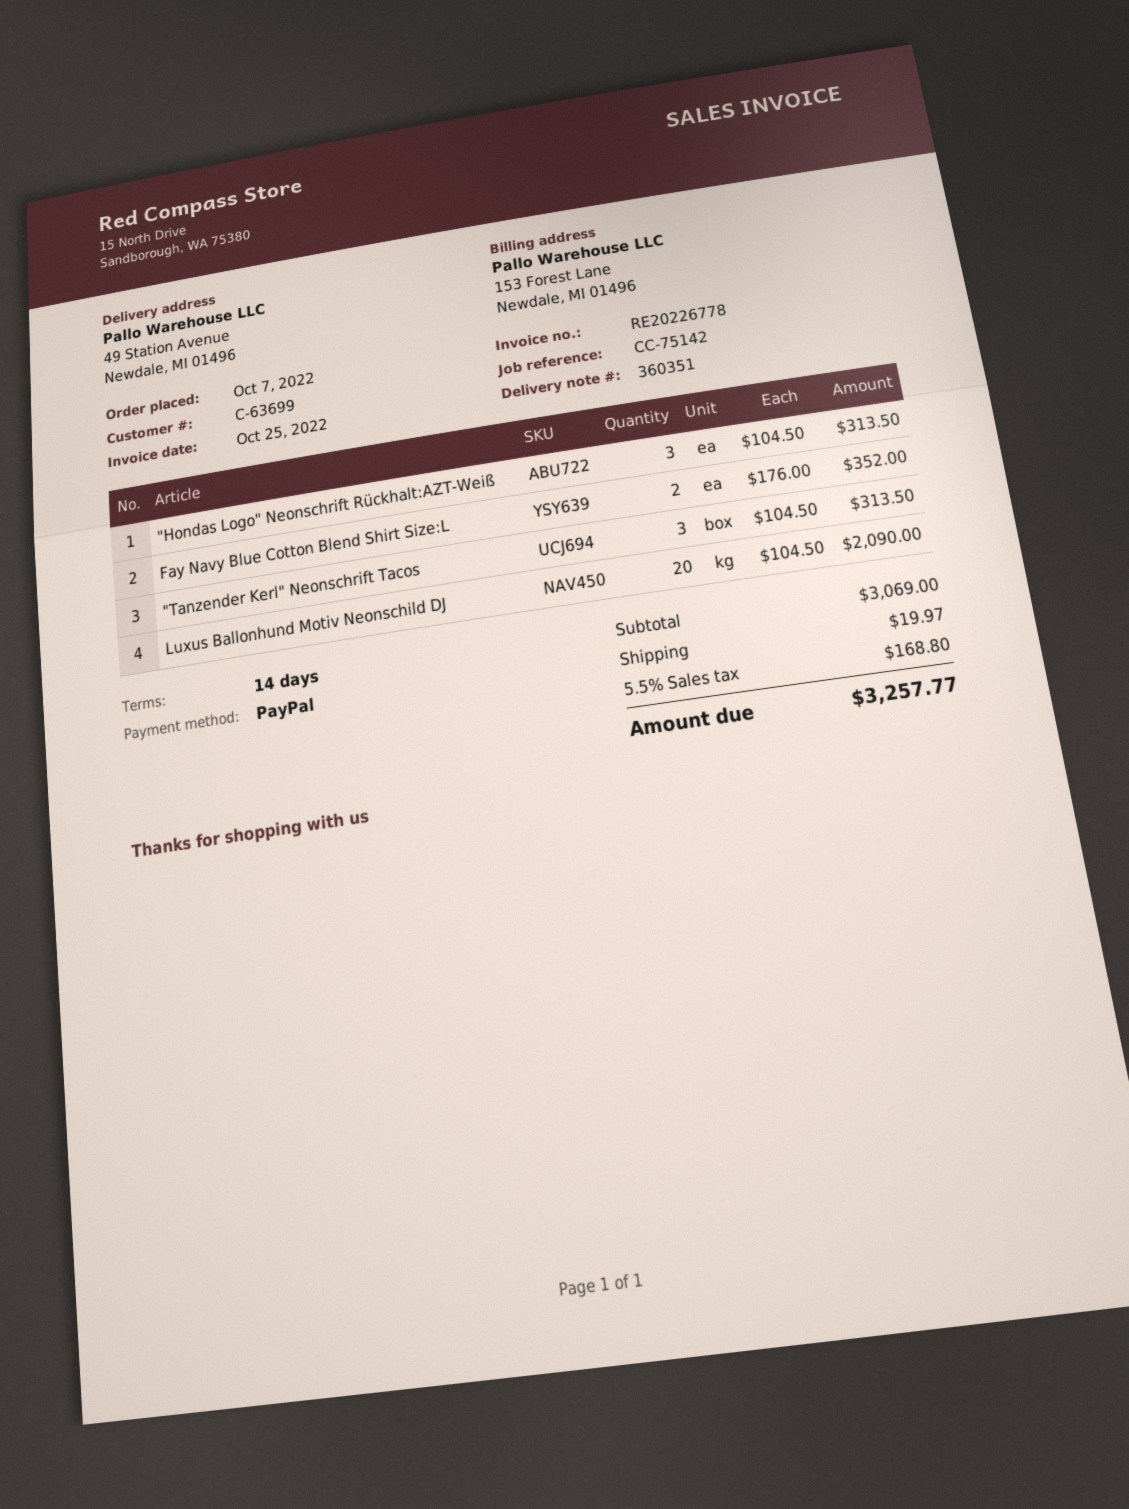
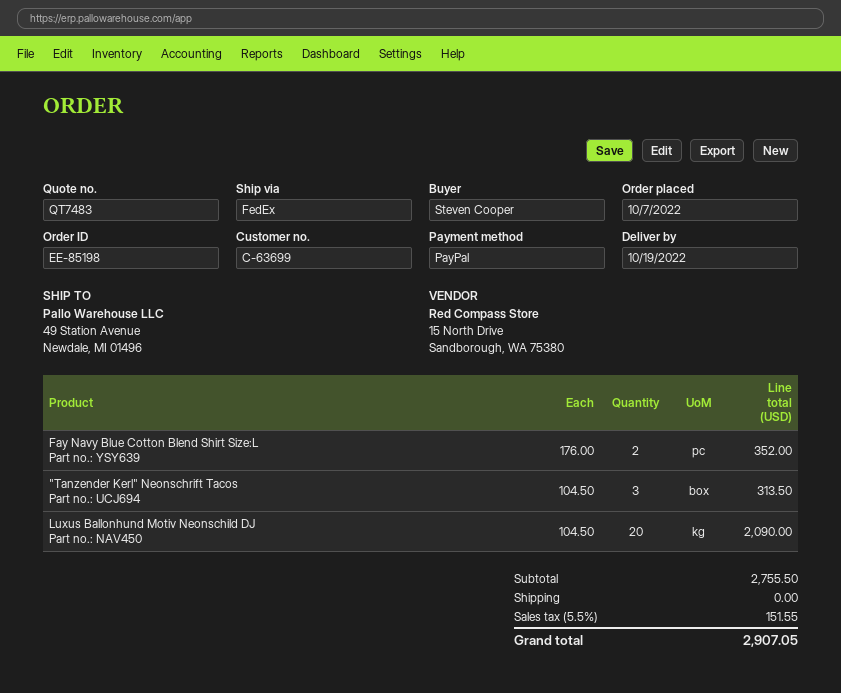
"Hondas Logo" Neonschrift Rückhalt:AZT-Weiß: 3 x 104.50 = 313.50 -> none
subtotal: 3069.00 -> 2755.50
shipping: 19.97 -> 0.00
tax: 5.5% = 168.80 -> 5.5% = 151.55
total: 3257.77 -> 2907.05

